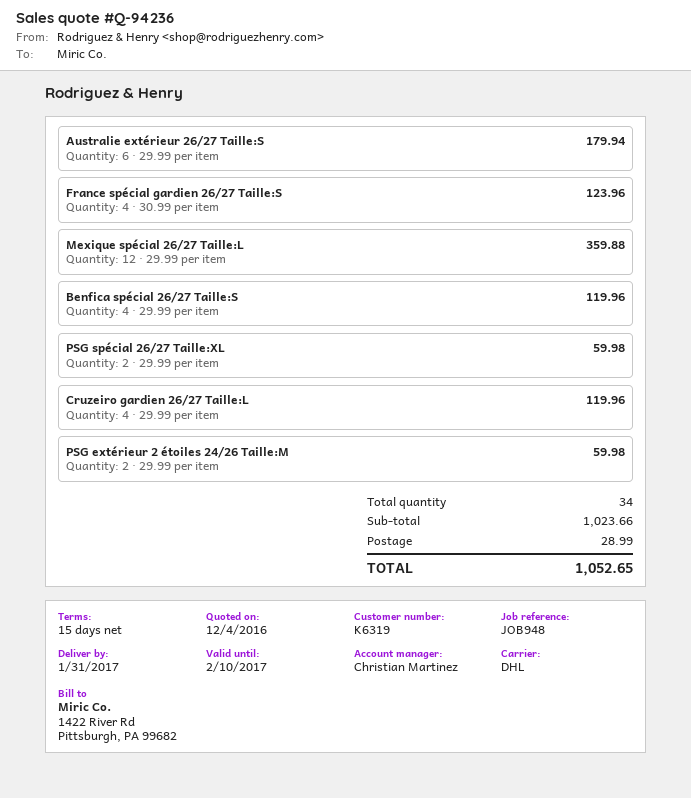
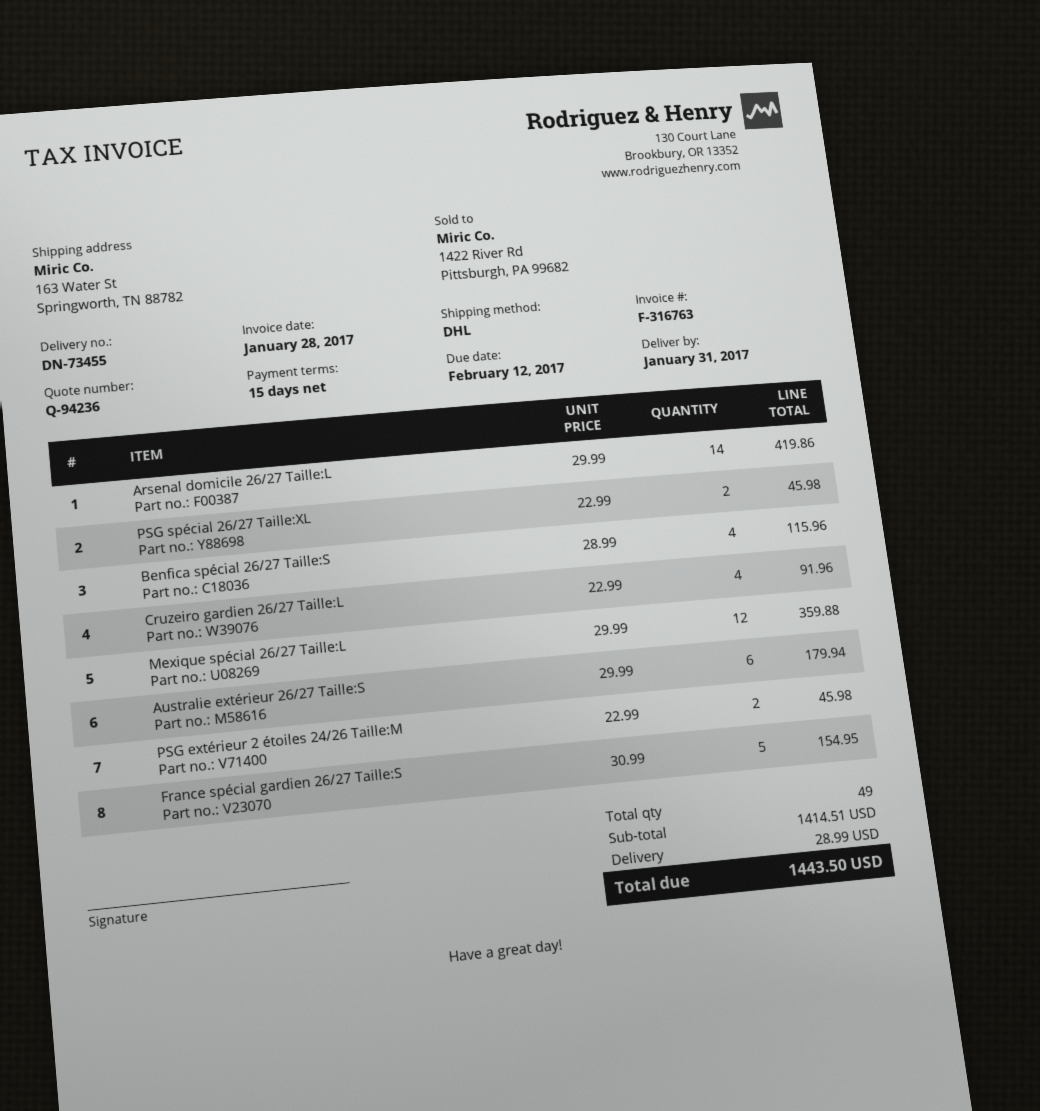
France spécial gardien 26/27 Taille:S: 4 x 30.99 = 123.96 -> 5 x 30.99 = 154.95
Benfica spécial 26/27 Taille:S: 4 x 29.99 = 119.96 -> 4 x 28.99 = 115.96
PSG spécial 26/27 Taille:XL: 2 x 29.99 = 59.98 -> 2 x 22.99 = 45.98
Cruzeiro gardien 26/27 Taille:L: 4 x 29.99 = 119.96 -> 4 x 22.99 = 91.96
PSG extérieur 2 étoiles 24/26 Taille:M: 2 x 29.99 = 59.98 -> 2 x 22.99 = 45.98
Arsenal domicile 26/27 Taille:L: none -> 14 x 29.99 = 419.86
total quantity: 34 -> 49
subtotal: 1023.66 -> 1414.51
total: 1052.65 -> 1443.50

